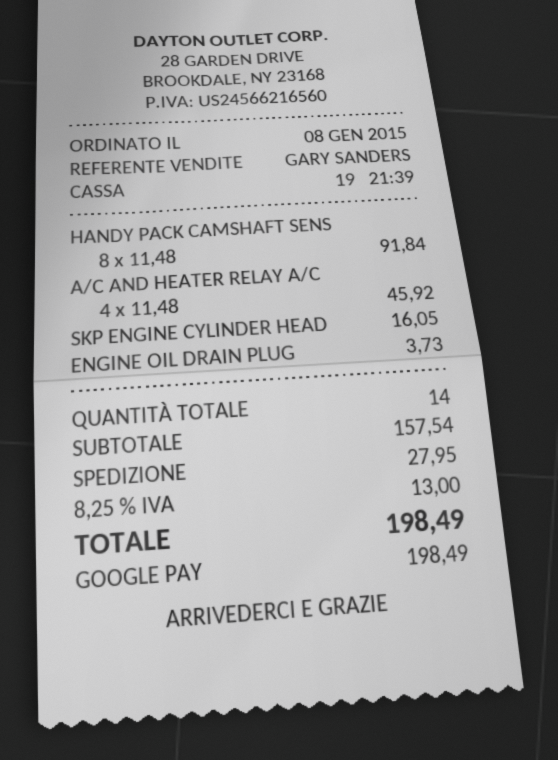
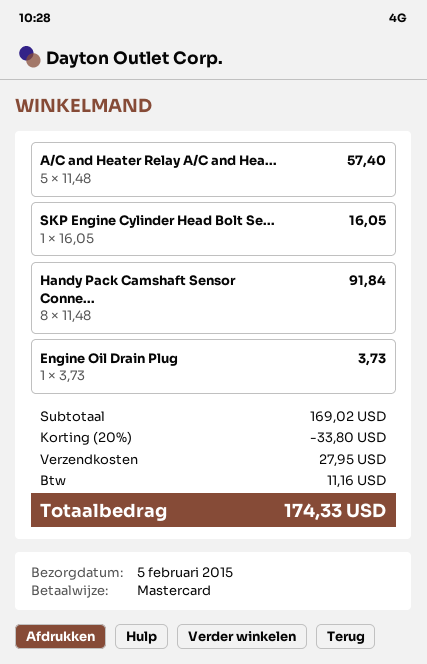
payment method: Google Pay -> Mastercard
A/C AND HEATER RELAY A/C: 4 x 11.48 = 45.92 -> 5 x 11.48 = 57.40
subtotal: 157.54 -> 169.02
discount: none -> 20% = 33.80
tax: 13.00 -> 11.16
total: 198.49 -> 174.33

